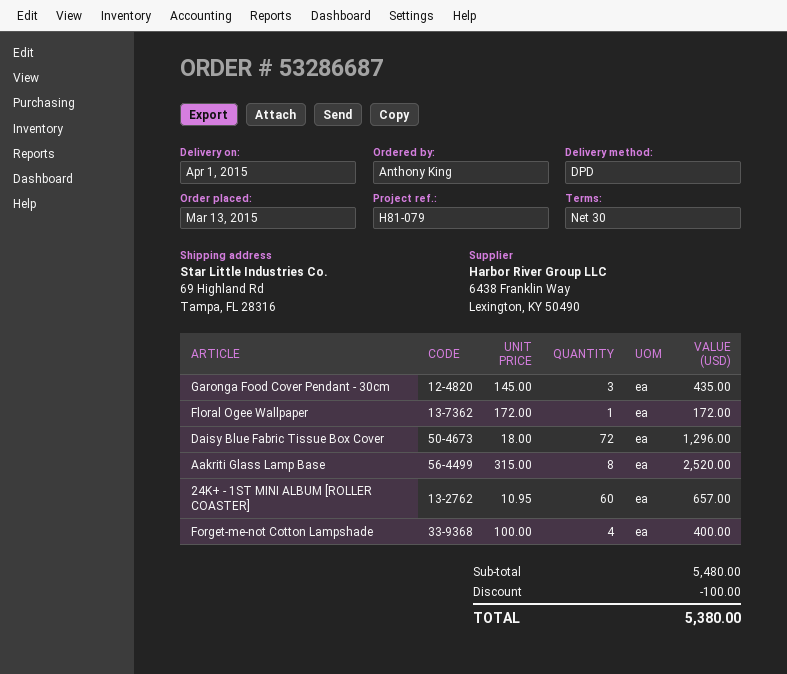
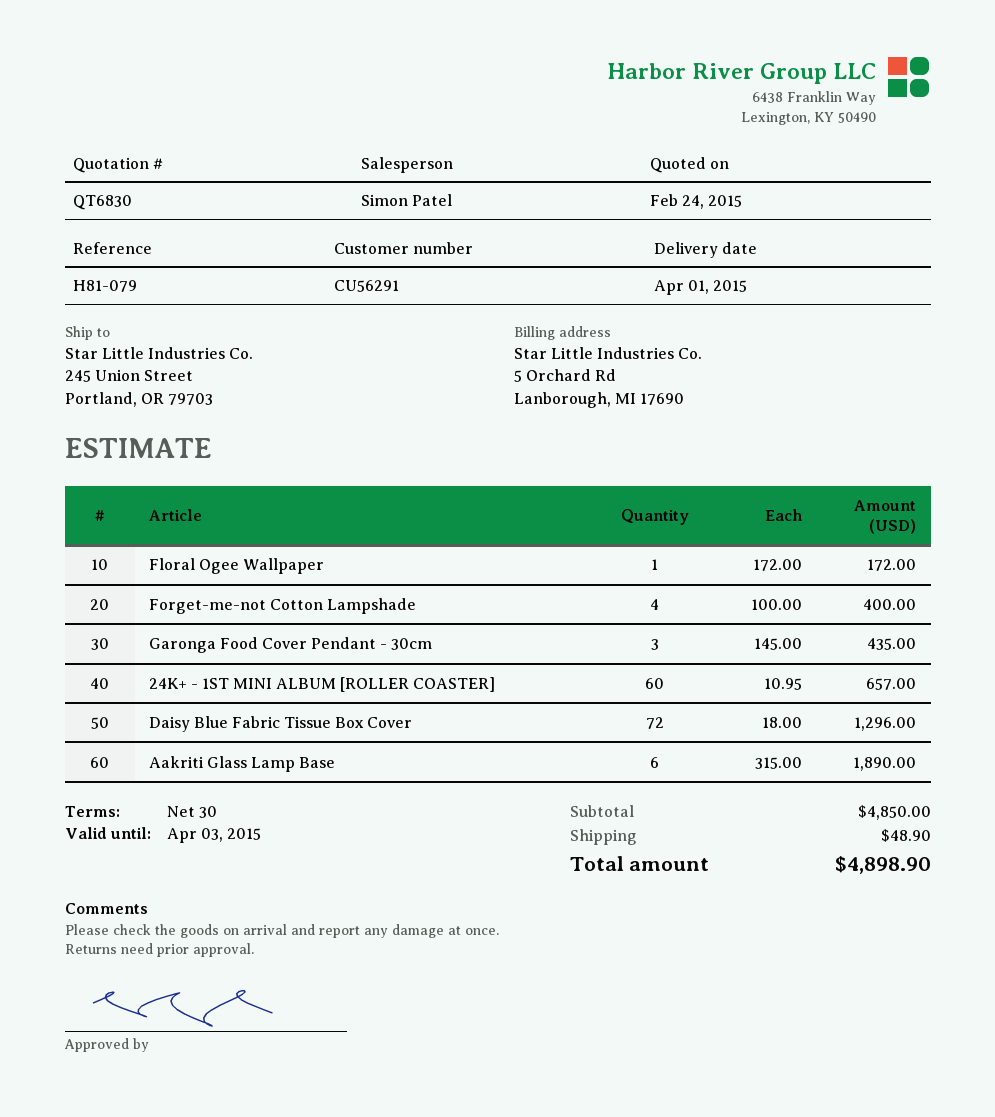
ship to: 69 Highland Rd, Tampa, FL 28316 -> 245 Union Street, Portland, OR 79703
Aakriti Glass Lamp Base: 8 x 315.00 = 2520.00 -> 6 x 315.00 = 1890.00
subtotal: 5480.00 -> 4850.00
discount: 100.00 -> none
shipping: none -> 48.90
total: 5380.00 -> 4898.90

